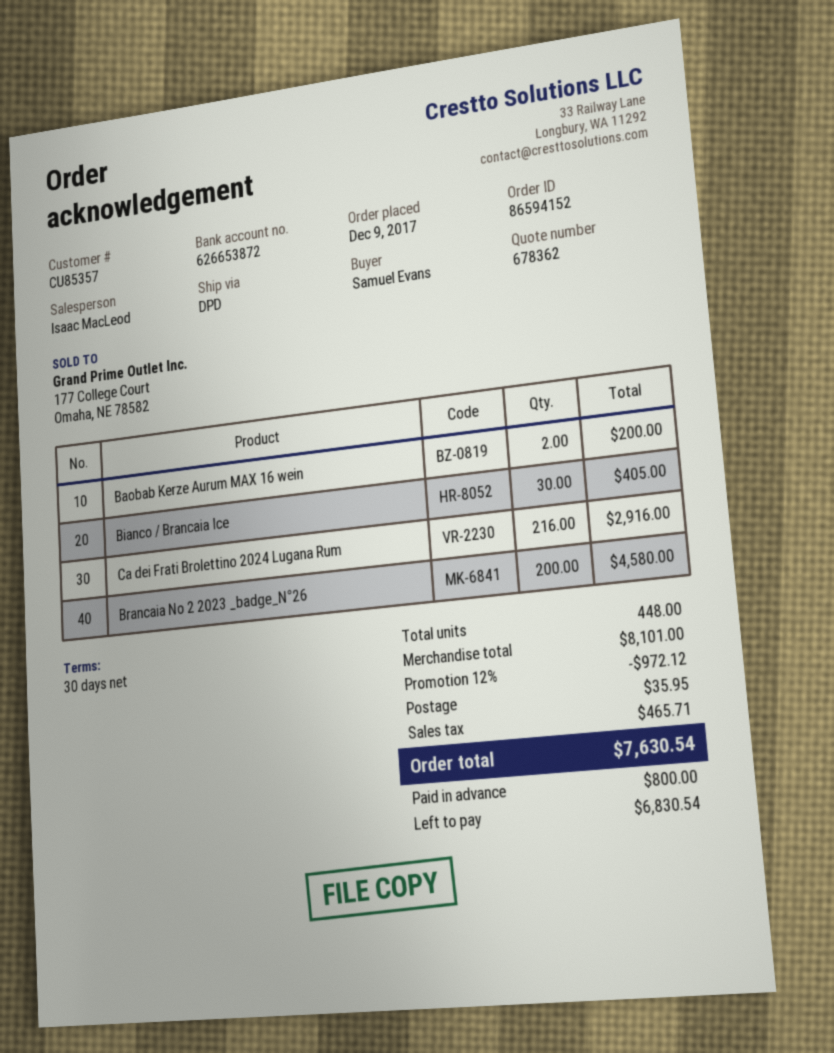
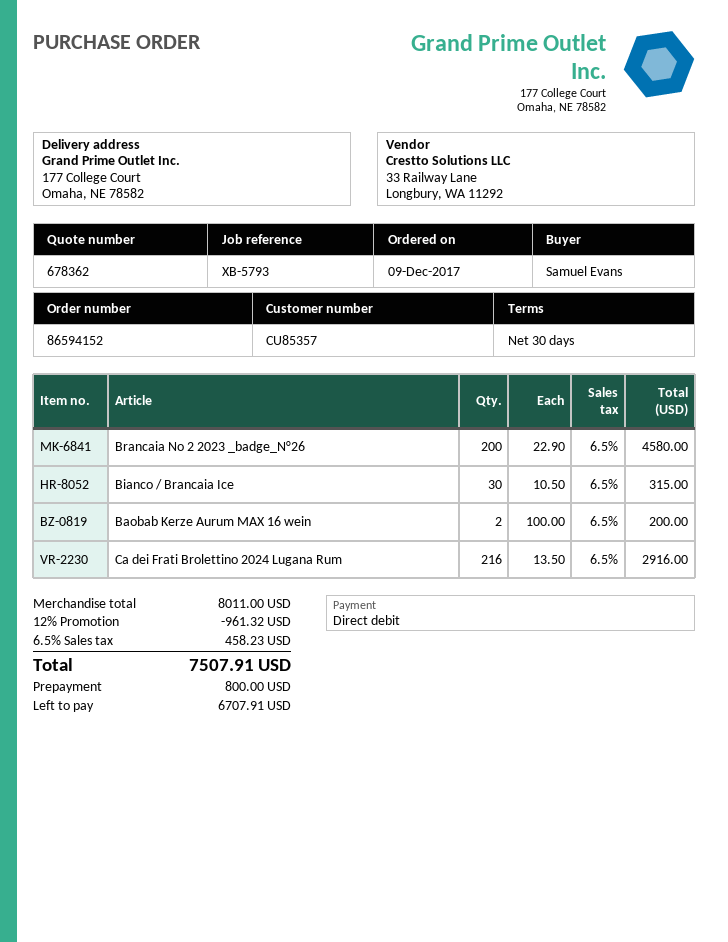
Bianco / Brancaia Ice: 30 for 405.00 -> 30 for 315.00
subtotal: 8101.00 -> 8011.00
discount: 12% = 972.12 -> 12% = 961.32
shipping: 35.95 -> none
tax: 465.71 -> 458.23
total: 7630.54 -> 7507.91
balance: 6830.54 -> 6707.91

